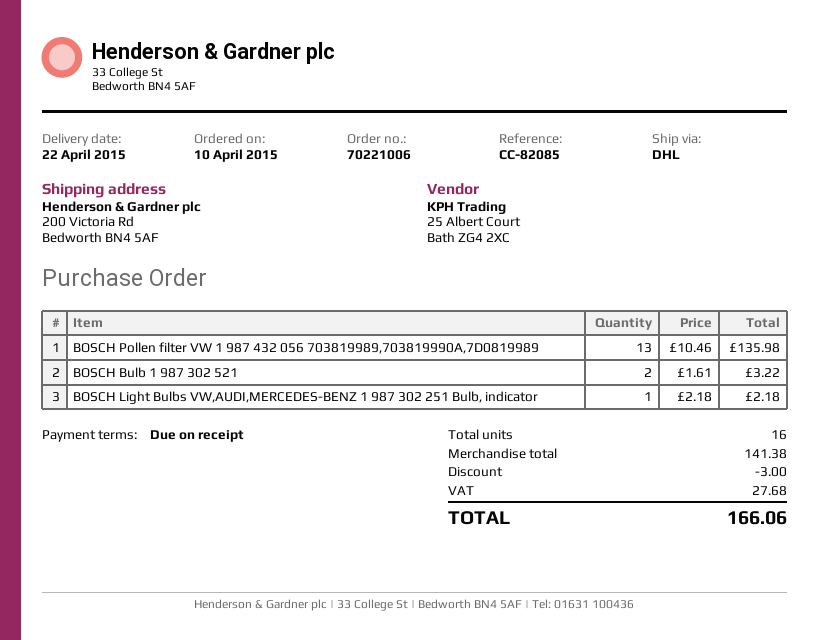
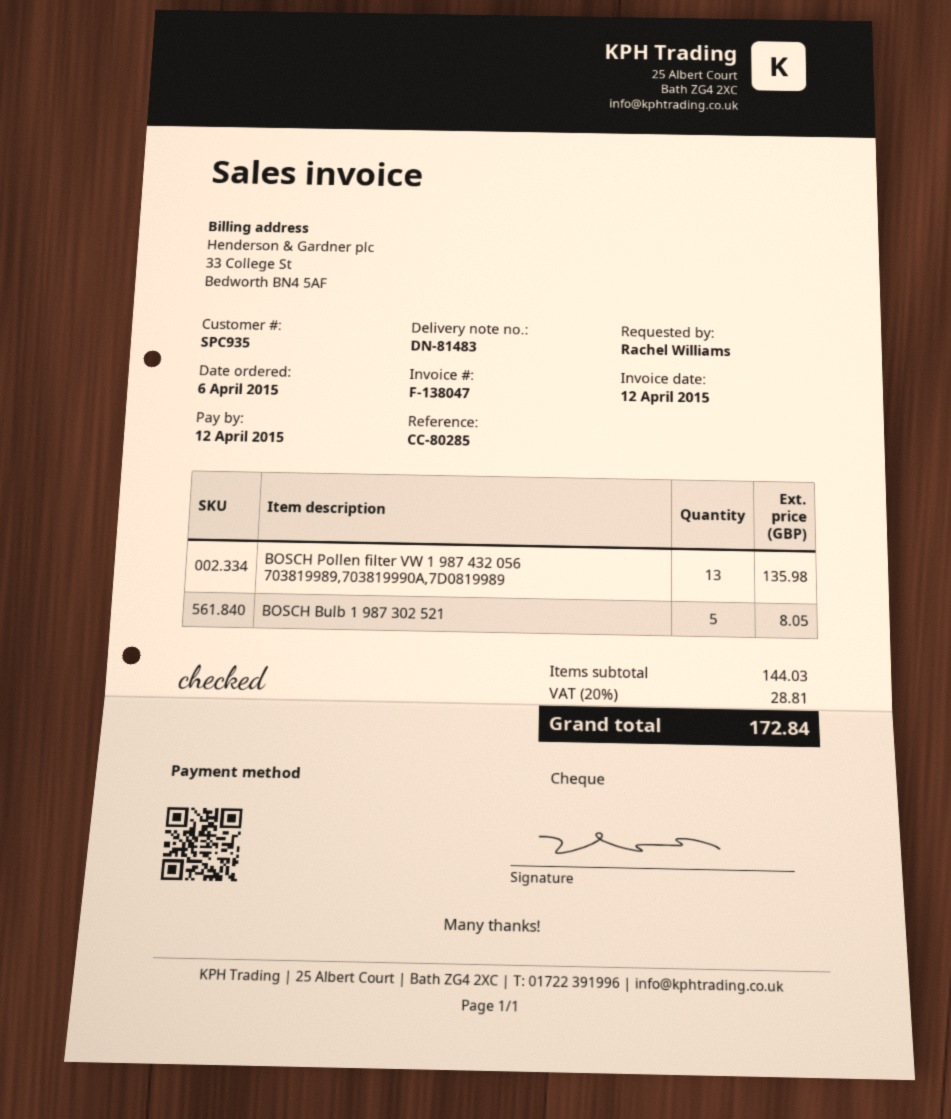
order date: 2015-04-10 -> 2015-04-06
reference: CC-82085 -> CC-80285
BOSCH Bulb 1 987 302 521: 2 for 3.22 -> 5 for 8.05
BOSCH Light Bulbs VW,AUDI,MERCEDES-BENZ 1 987 302 251 Bulb, indicator: 1 for 2.18 -> none
subtotal: 141.38 -> 144.03
discount: 3.00 -> none
tax: 27.68 -> 28.81
total: 166.06 -> 172.84

